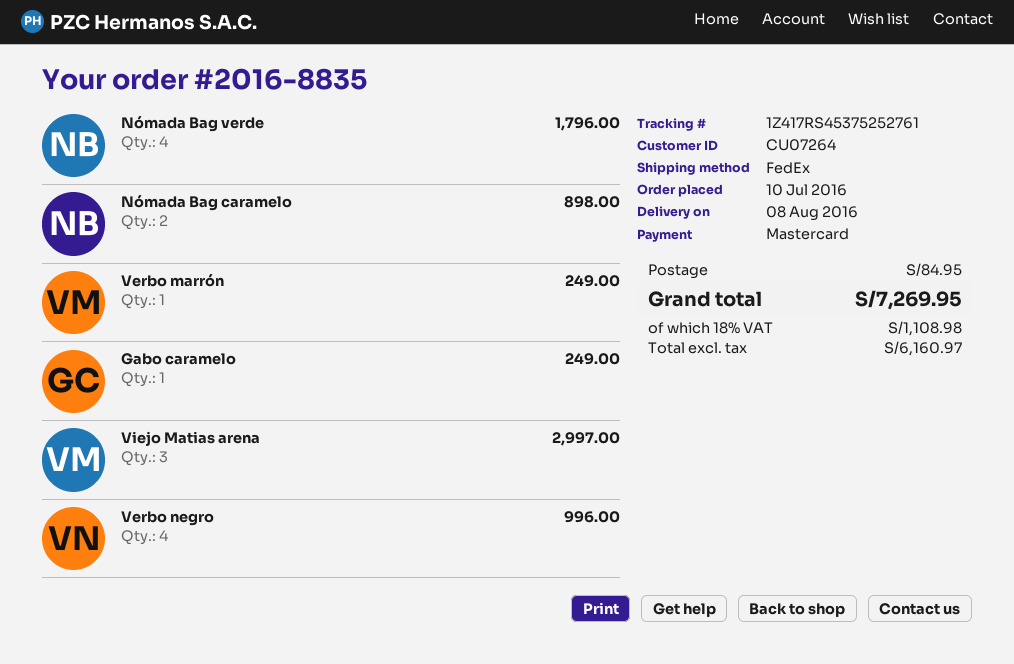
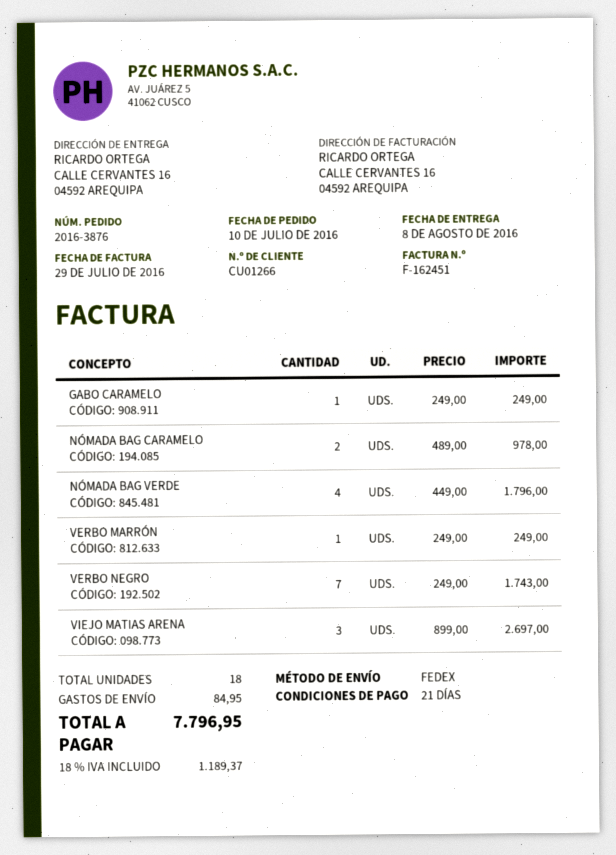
order number: 2016-8835 -> 2016-3876
customer number: CU07264 -> CU01266
Nómada Bag caramelo: 2 for 898.00 -> 2 for 978.00
Viejo Matias arena: 3 for 2997.00 -> 3 for 2697.00
Verbo negro: 4 for 996.00 -> 7 for 1743.00
tax: 18% = 1108.98 -> 18% = 1189.37
total: 7269.95 -> 7796.95

